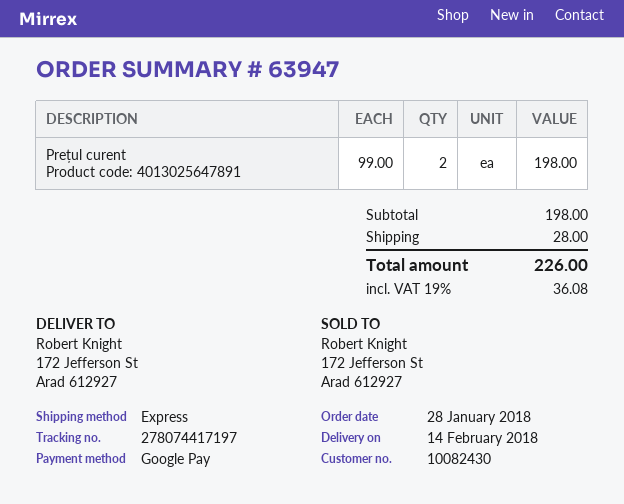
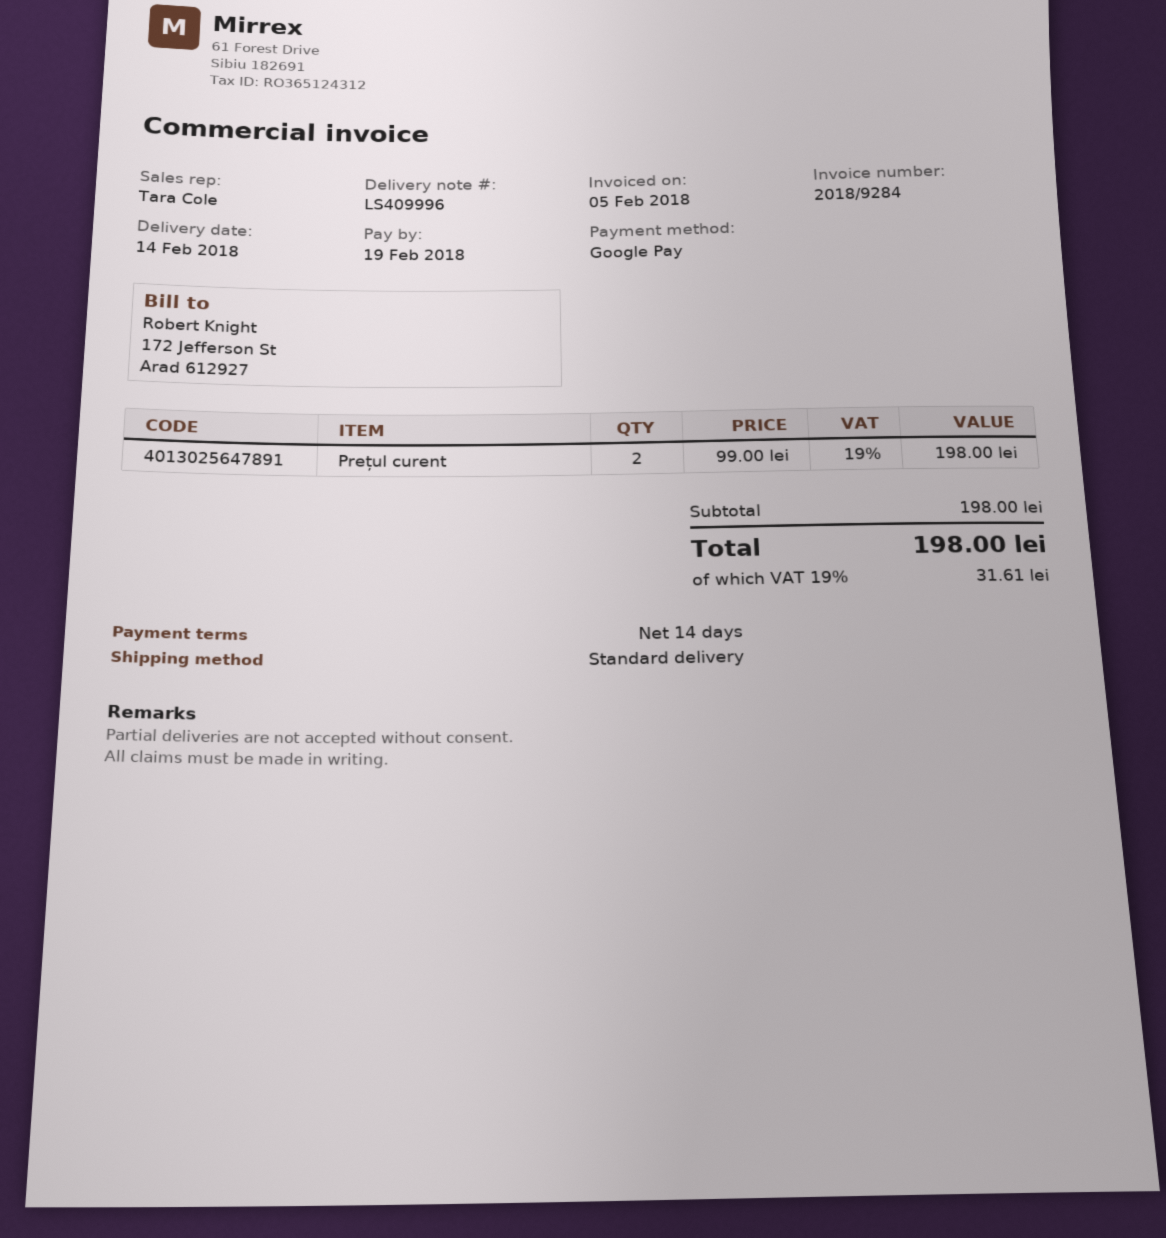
shipping method: express -> standard
shipping: 28.00 -> none
tax: 19% = 36.08 -> 19% = 31.61
total: 226.00 -> 198.00

